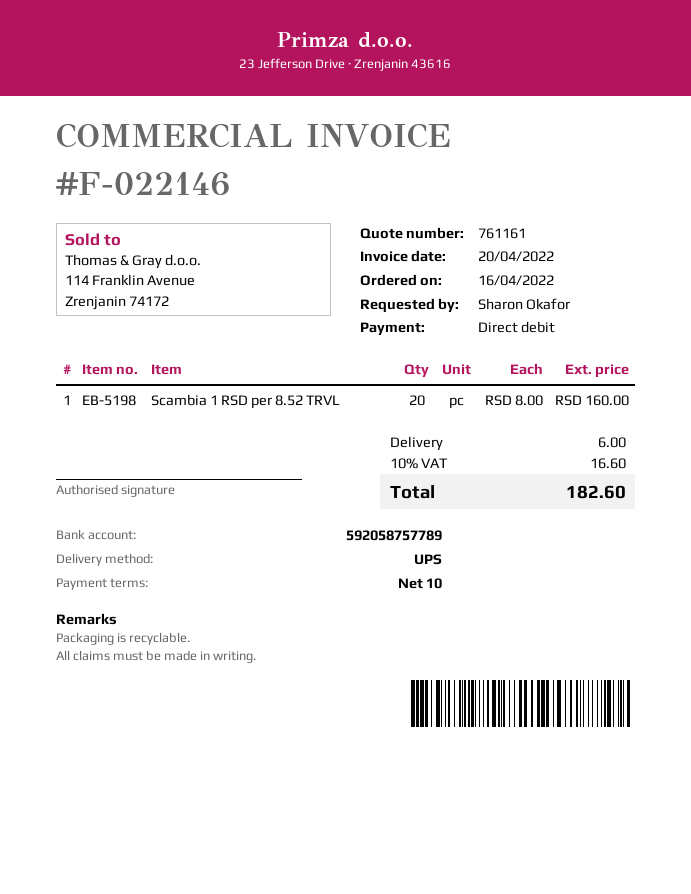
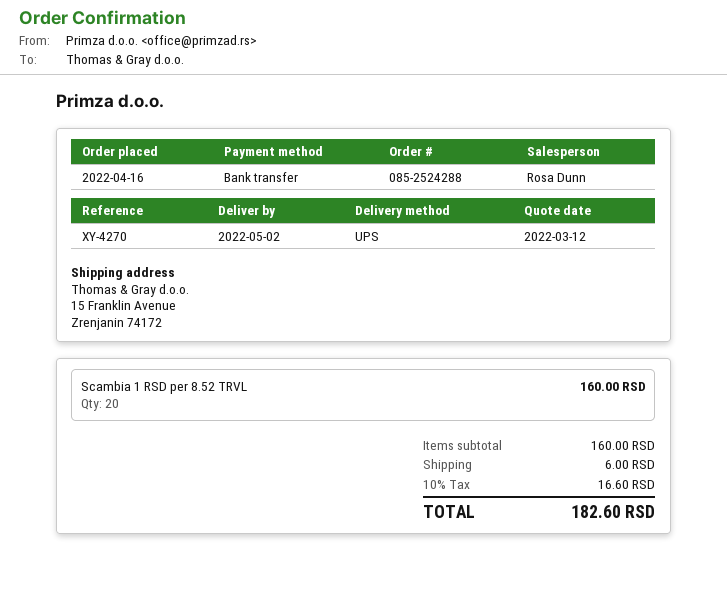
payment method: direct debit -> bank transfer

